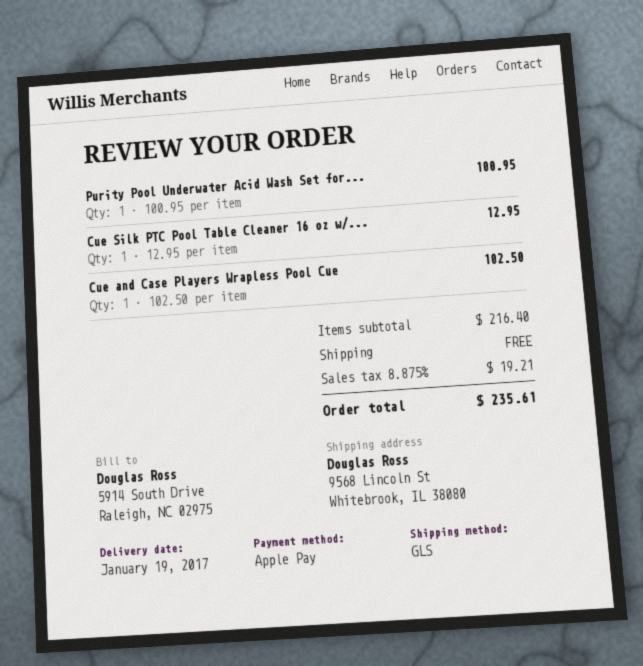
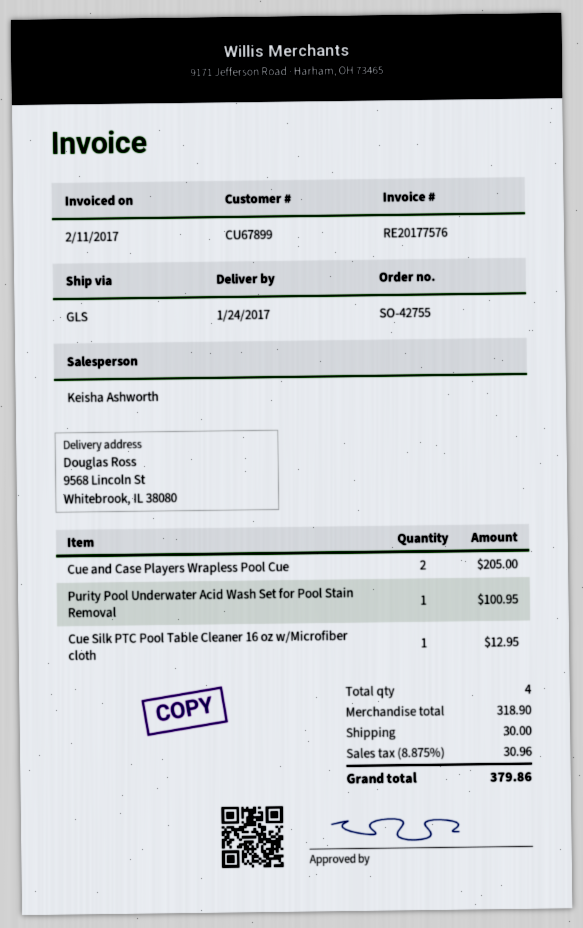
delivery date: 2017-01-19 -> 2017-01-24
Cue and Case Players Wrapless Pool Cue: 1 for 102.50 -> 2 for 205.00
subtotal: 216.40 -> 318.90
shipping: 0.00 -> 30.00
tax: 8.875% = 19.21 -> 8.875% = 30.96
total: 235.61 -> 379.86

